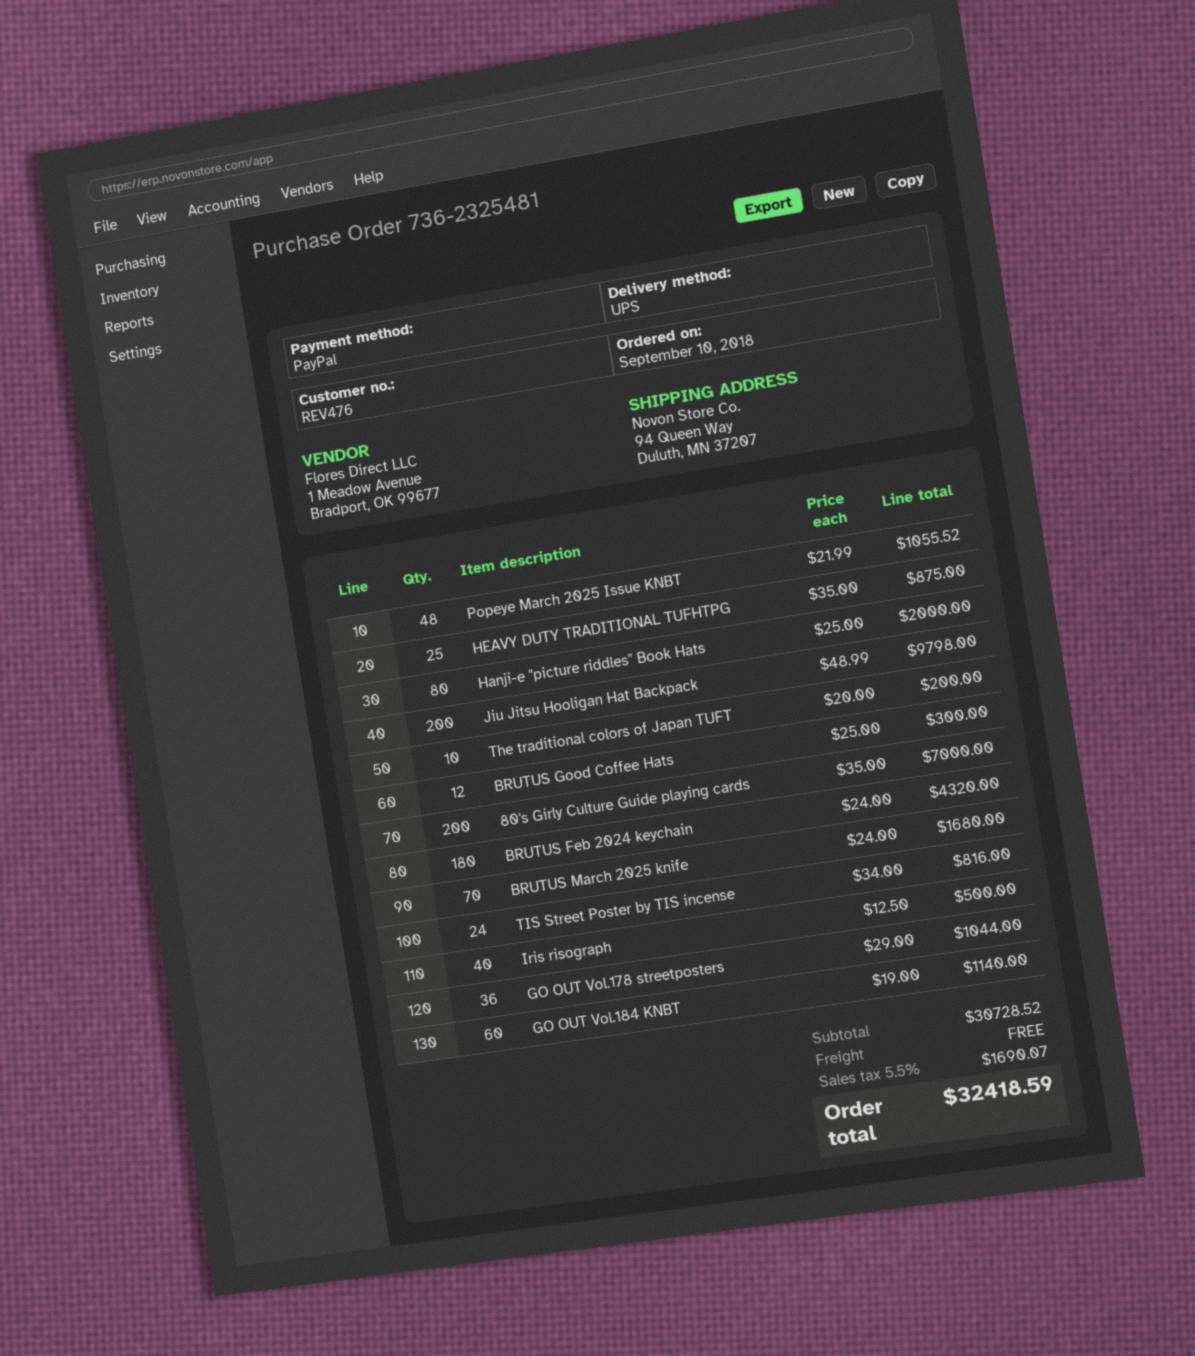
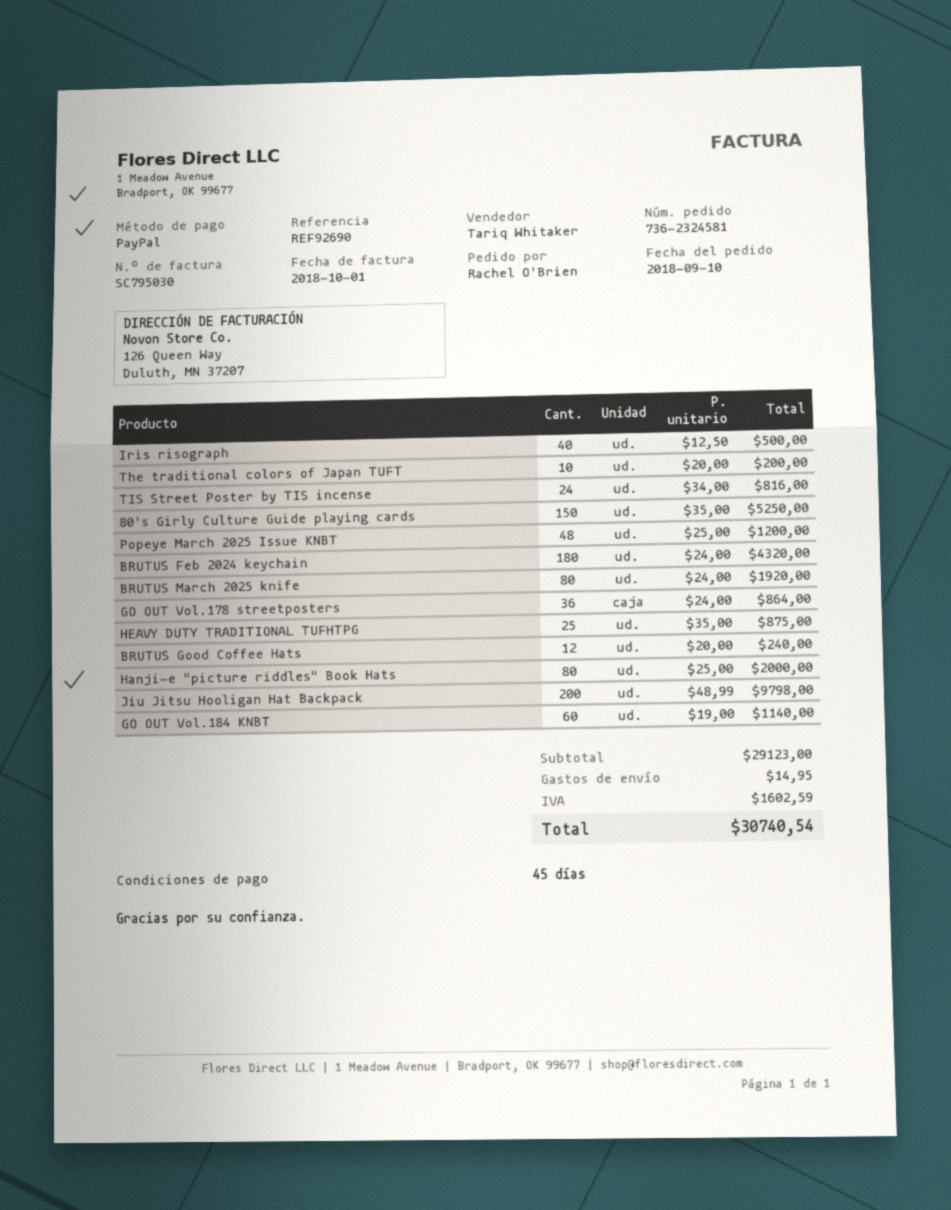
order number: 736-2325481 -> 736-2324581
Popeye March 2025 Issue KNBT: 48 x 21.99 = 1055.52 -> 48 x 25.00 = 1200.00
BRUTUS Good Coffee Hats: 12 x 25.00 = 300.00 -> 12 x 20.00 = 240.00
80's Girly Culture Guide playing cards: 200 x 35.00 = 7000.00 -> 150 x 35.00 = 5250.00
BRUTUS March 2025 knife: 70 x 24.00 = 1680.00 -> 80 x 24.00 = 1920.00
GO OUT Vol.178 streetposters: 36 x 29.00 = 1044.00 -> 36 x 24.00 = 864.00
subtotal: 30728.52 -> 29123.00
shipping: 0.00 -> 14.95
tax: 1690.07 -> 1602.59
total: 32418.59 -> 30740.54

